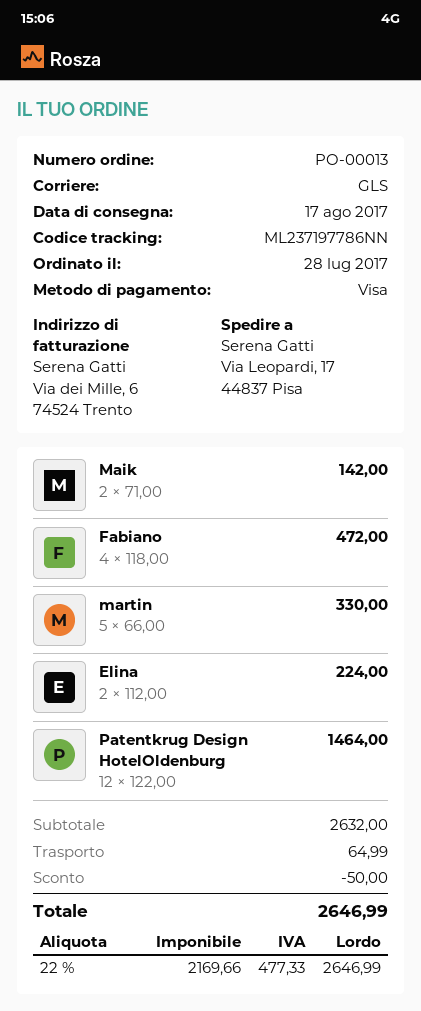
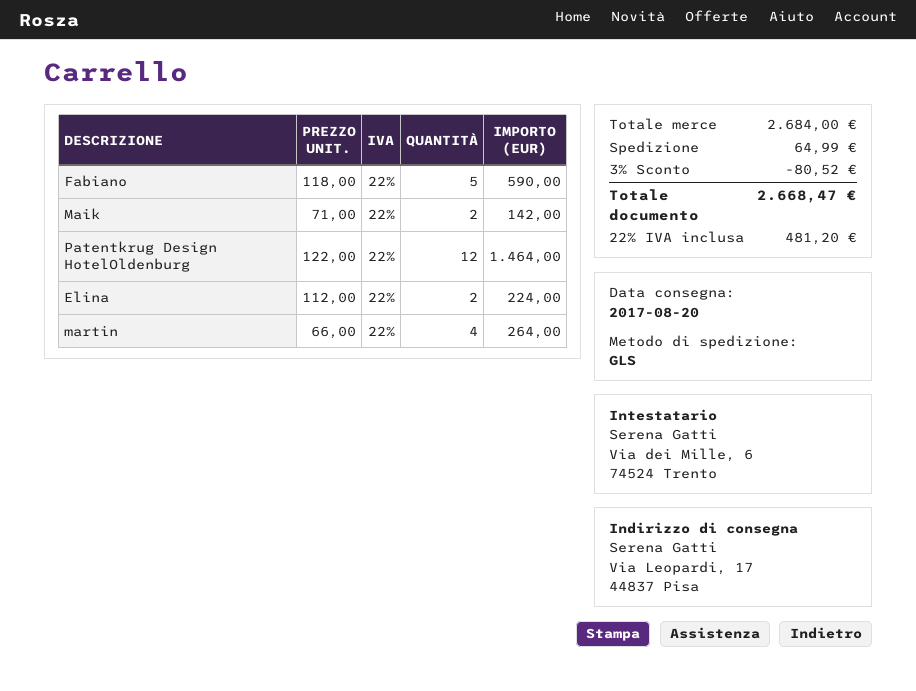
delivery date: 2017-08-17 -> 2017-08-20
Fabiano: 4 x 118.00 = 472.00 -> 5 x 118.00 = 590.00
martin: 5 x 66.00 = 330.00 -> 4 x 66.00 = 264.00
subtotal: 2632.00 -> 2684.00
discount: 50.00 -> 80.52
tax: 22% = 477.33 -> 22% = 481.20
total: 2646.99 -> 2668.47

